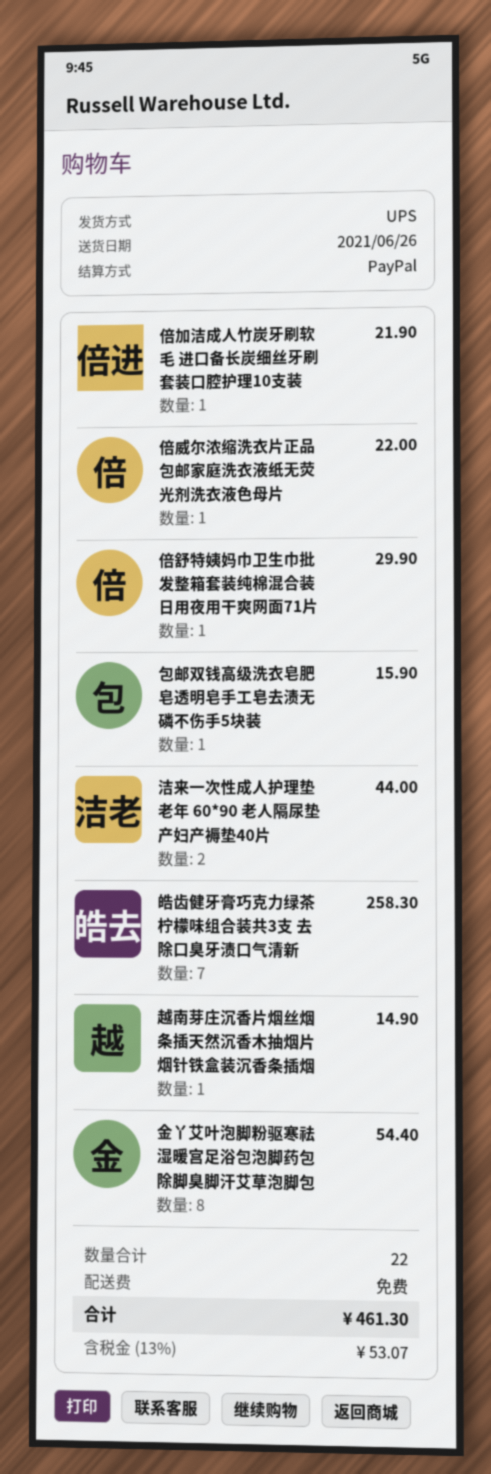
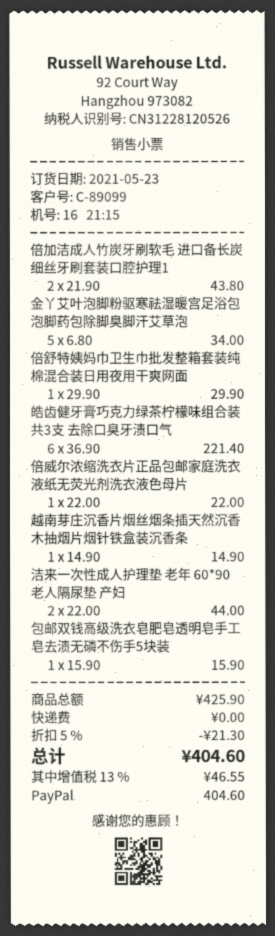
倍加洁成人竹炭牙刷软毛 进口备长炭细丝牙刷套装口腔护理10支装: 1 for 21.90 -> 2 for 43.80
皓齿健牙膏巧克力绿茶柠檬味组合装共3支 去除口臭牙渍口气清新: 7 for 258.30 -> 6 for 221.40
金丫艾叶泡脚粉驱寒祛湿暖宫足浴包泡脚药包除脚臭脚汗艾草泡脚包: 8 for 54.40 -> 5 for 34.00
discount: none -> 5% = 21.30
tax: 13% = 53.07 -> 13% = 46.55
total: 461.30 -> 404.60

